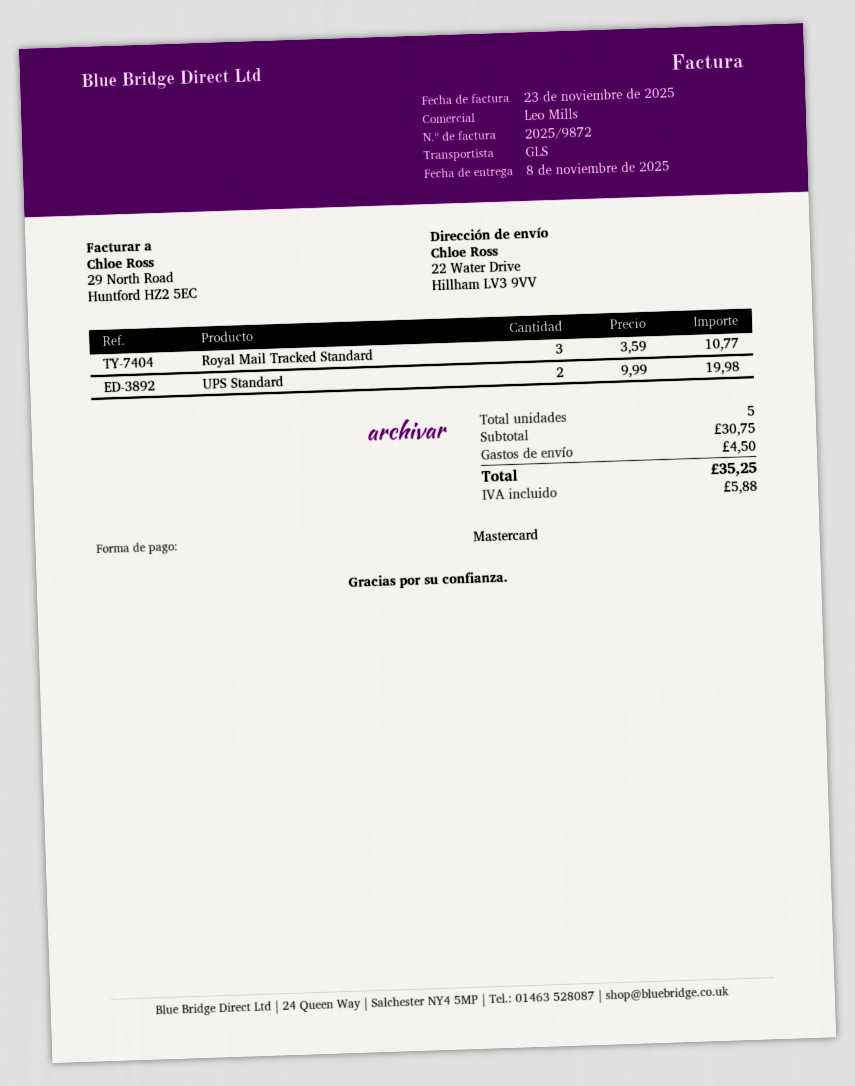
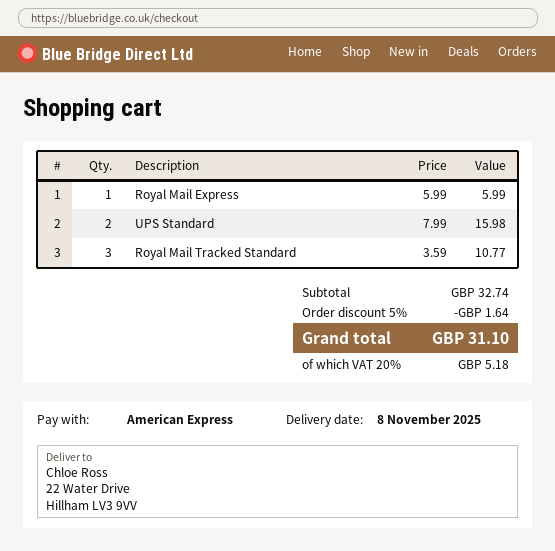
payment method: Mastercard -> American Express
UPS Standard: 2 x 9.99 = 19.98 -> 2 x 7.99 = 15.98
Royal Mail Express: none -> 1 x 5.99 = 5.99
subtotal: 30.75 -> 32.74
discount: none -> 5% = 1.64
shipping: 4.50 -> none
tax: 5.88 -> 5.18
total: 35.25 -> 31.10

